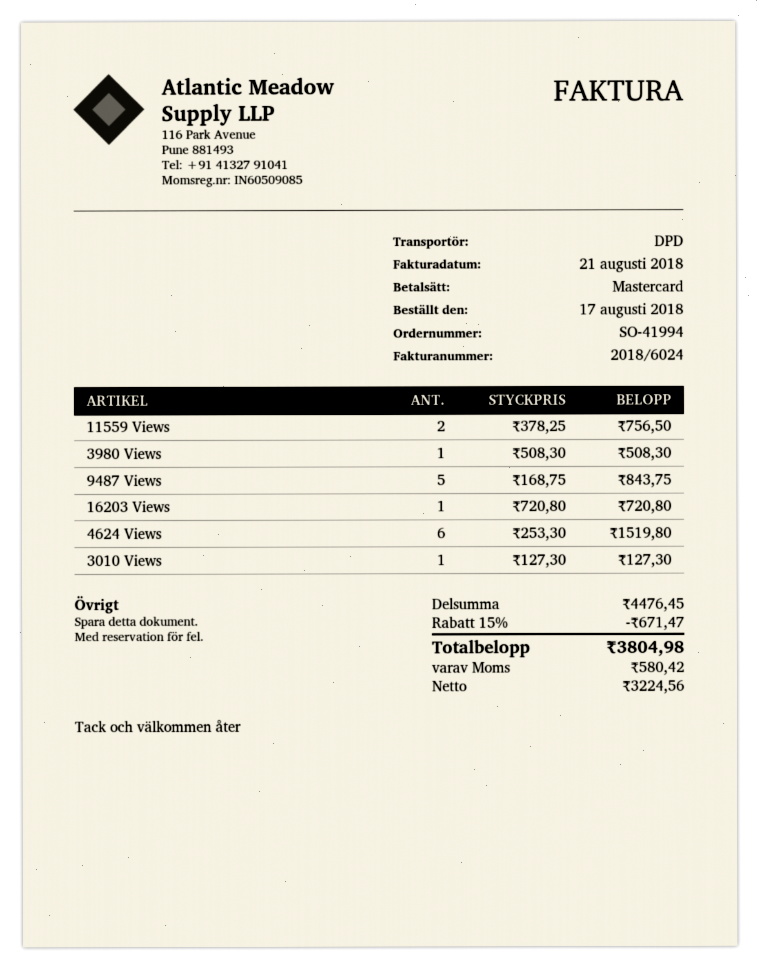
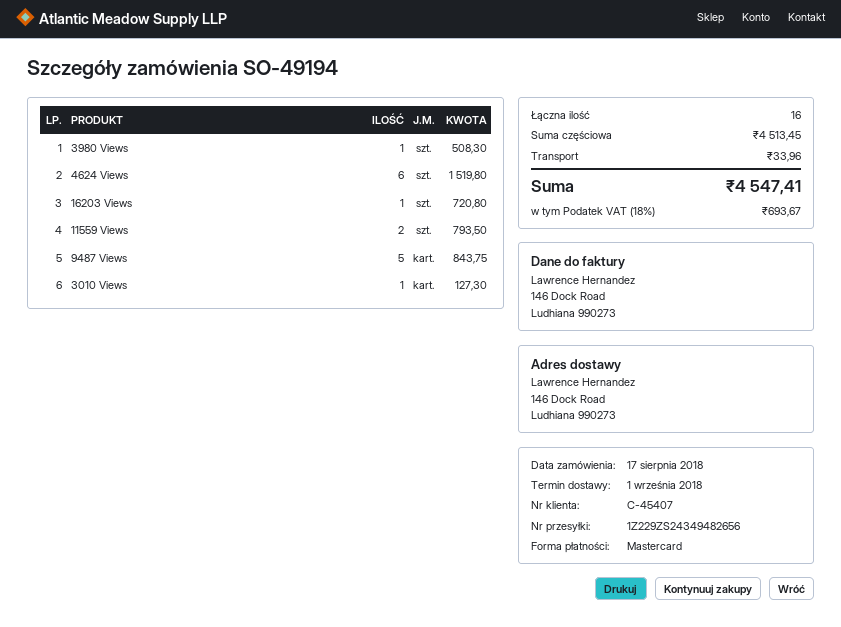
order number: SO-41994 -> SO-49194
11559 Views: 2 for 756.50 -> 2 for 793.50
subtotal: 4476.45 -> 4513.45
discount: 15% = 671.47 -> none
shipping: none -> 33.96
tax: 580.42 -> 693.67
total: 3804.98 -> 4547.41

